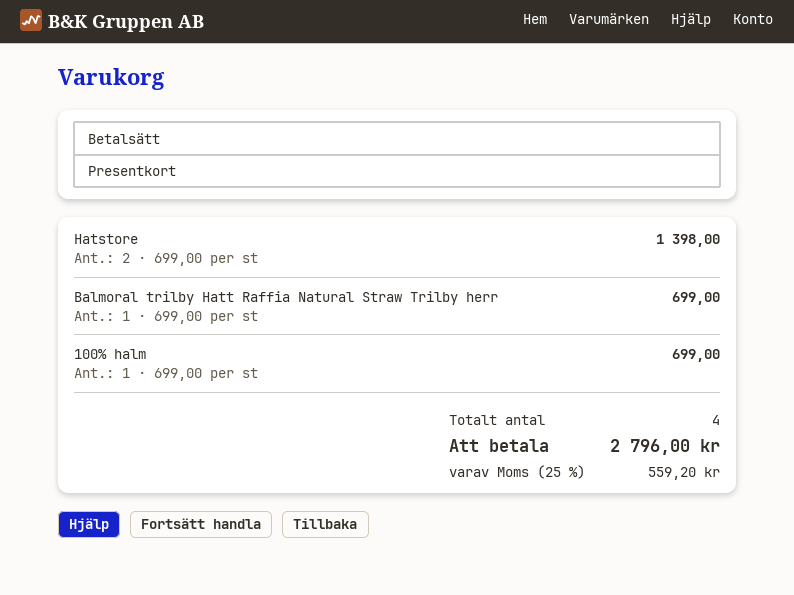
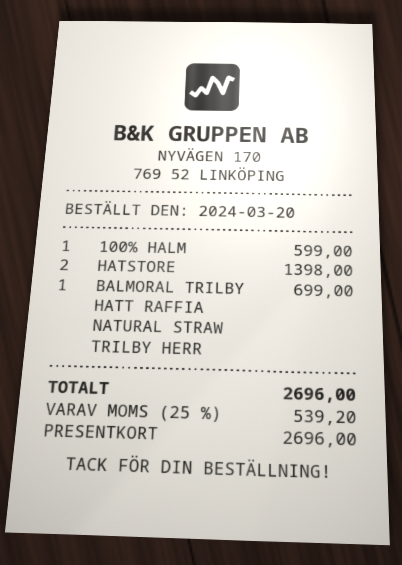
100% halm: 1 for 699.00 -> 1 for 599.00
tax: 25% = 559.20 -> 25% = 539.20
total: 2796.00 -> 2696.00

